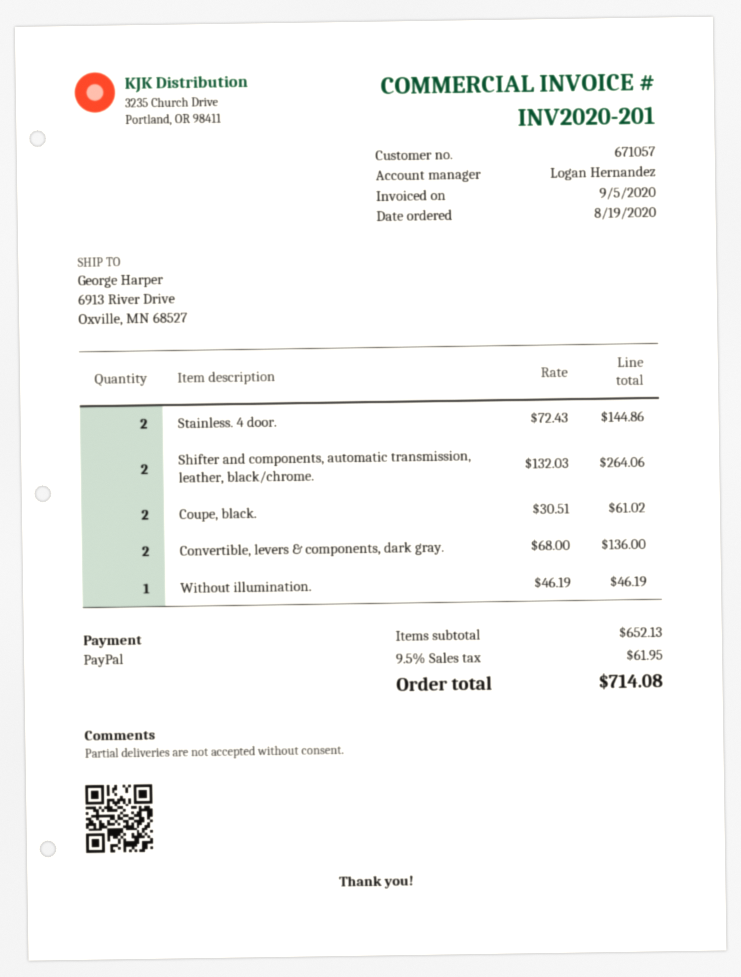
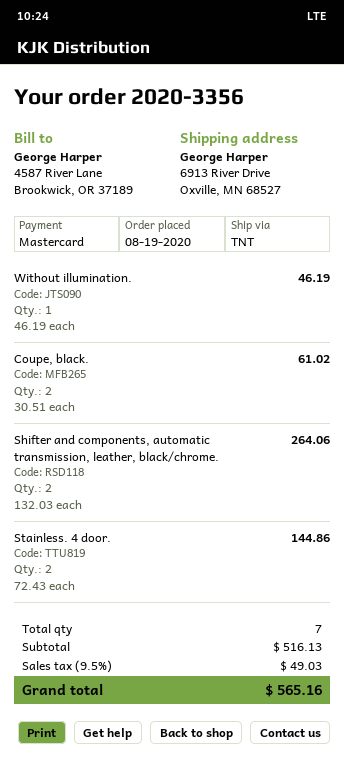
payment method: PayPal -> Mastercard
Convertible, levers & components, dark gray.: 2 x 68.00 = 136.00 -> none
subtotal: 652.13 -> 516.13
tax: 9.5% = 61.95 -> 9.5% = 49.03
total: 714.08 -> 565.16

